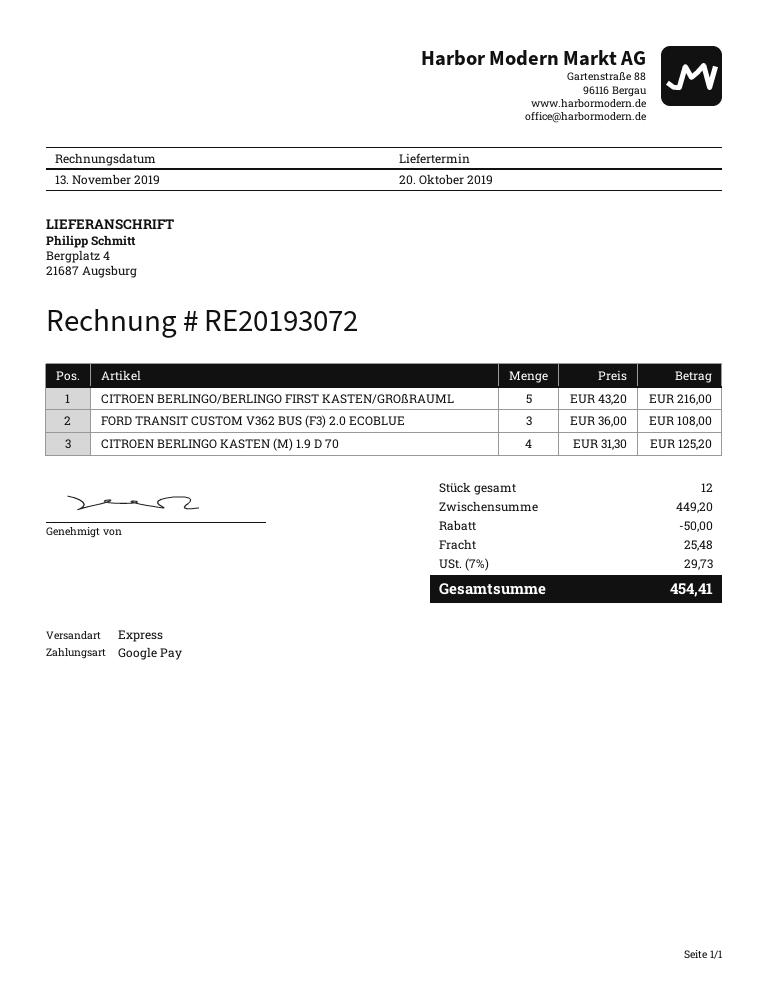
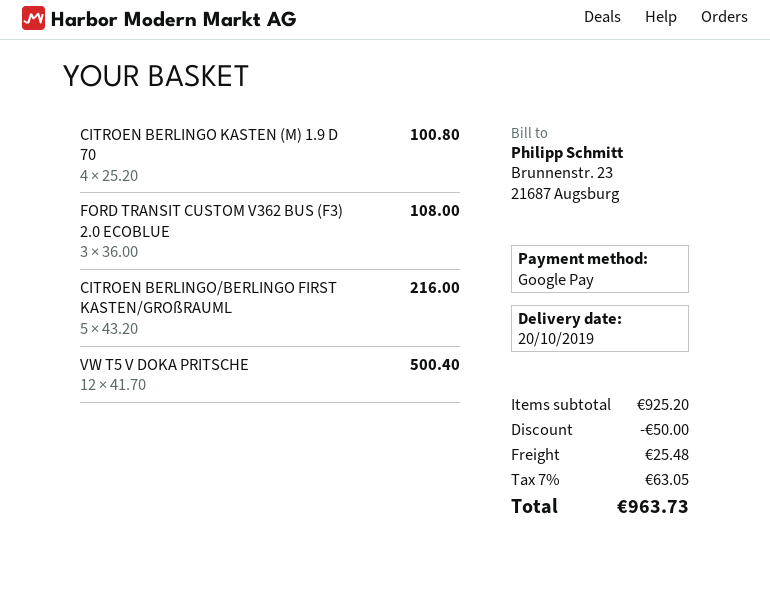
CITROEN BERLINGO KASTEN (M) 1.9 D 70: 4 x 31.30 = 125.20 -> 4 x 25.20 = 100.80
VW T5 V DOKA PRITSCHE: none -> 12 x 41.70 = 500.40
subtotal: 449.20 -> 925.20
tax: 7% = 29.73 -> 7% = 63.05
total: 454.41 -> 963.73

